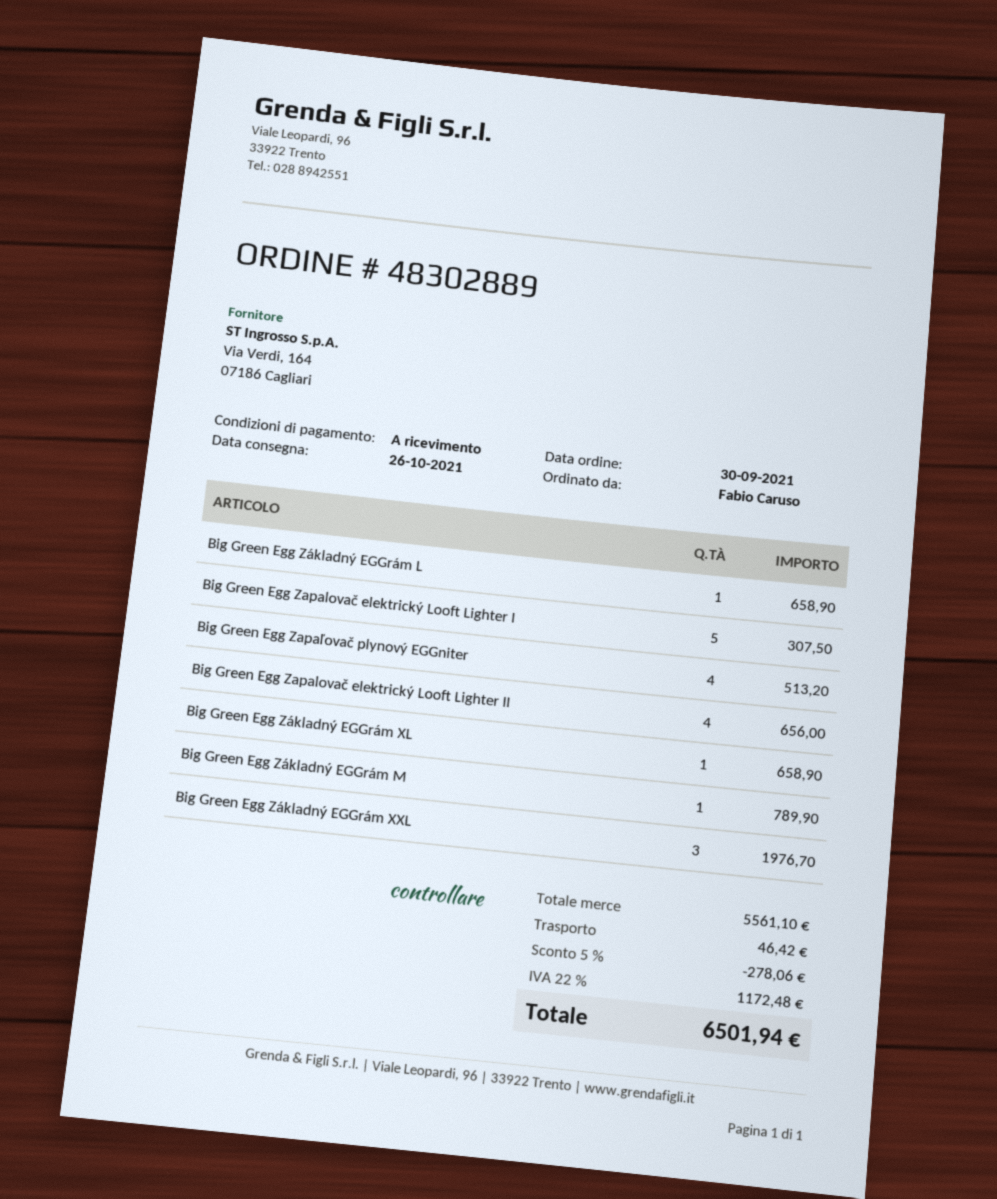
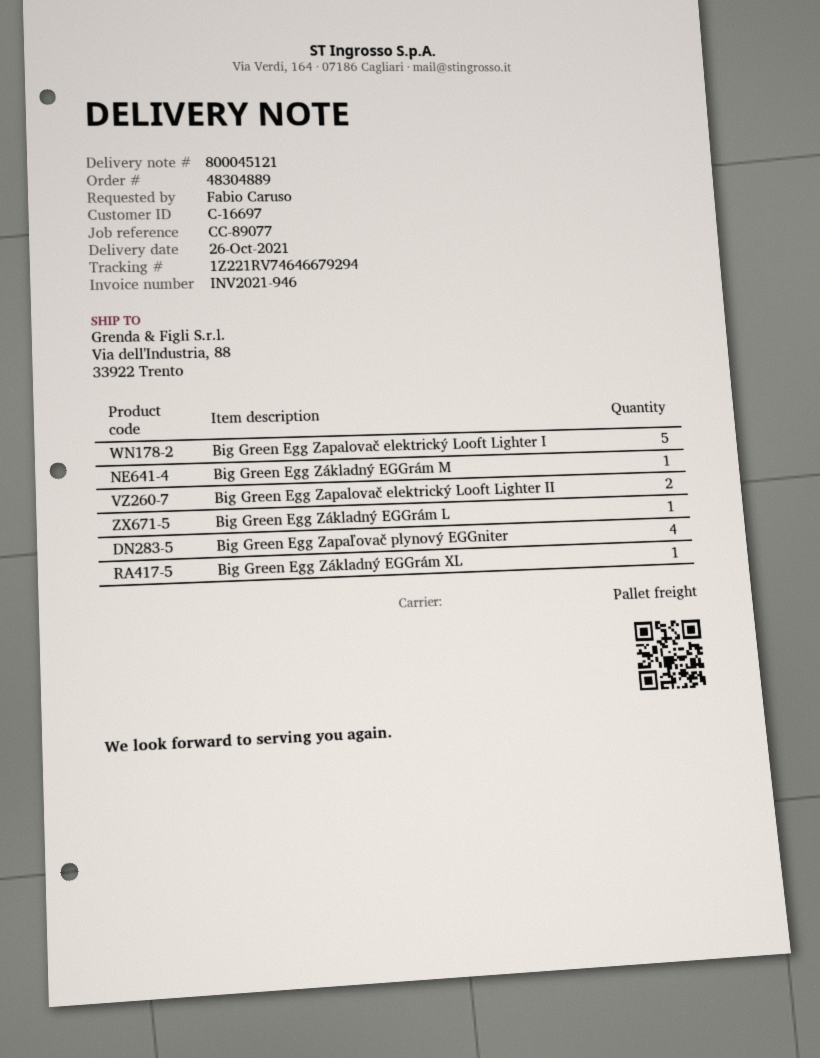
order number: 48302889 -> 48304889
Big Green Egg Zapalovač elektrický Looft Lighter II: 4 -> 2
Big Green Egg Základný EGGrám XXL: 3 -> none

